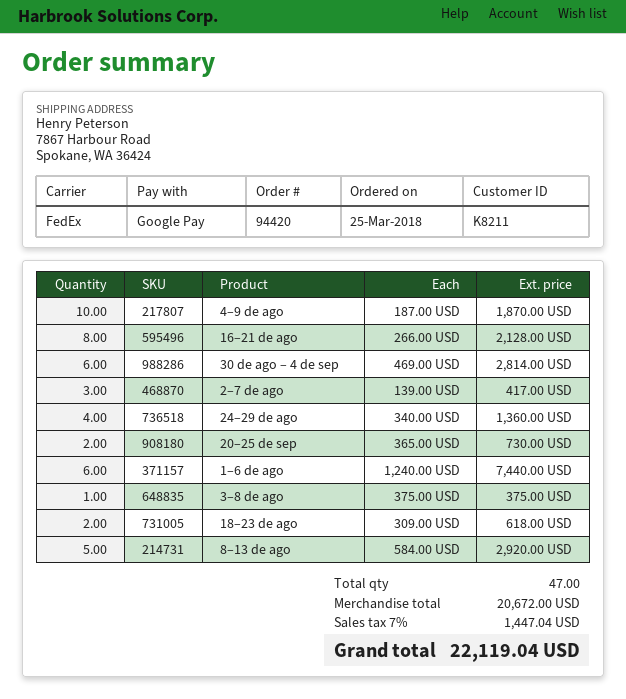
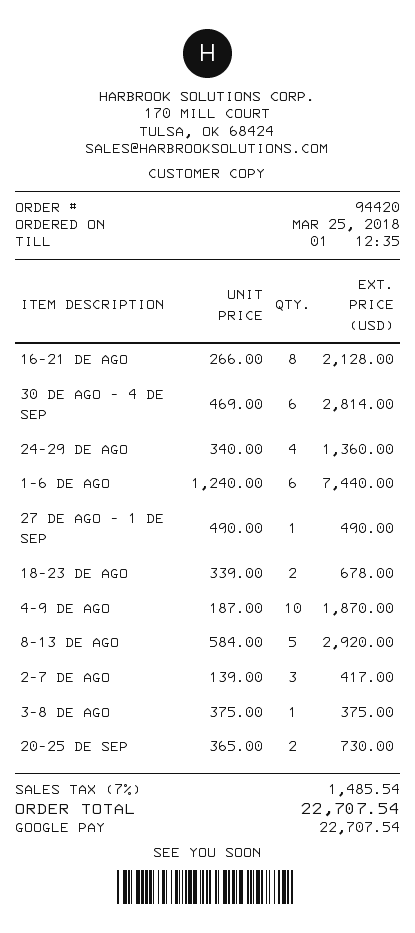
18–23 de ago: 2 x 309.00 = 618.00 -> 2 x 339.00 = 678.00
27 DE AGO – 1 DE SEP: none -> 1 x 490.00 = 490.00
tax: 7% = 1447.04 -> 7% = 1485.54
total: 22119.04 -> 22707.54

